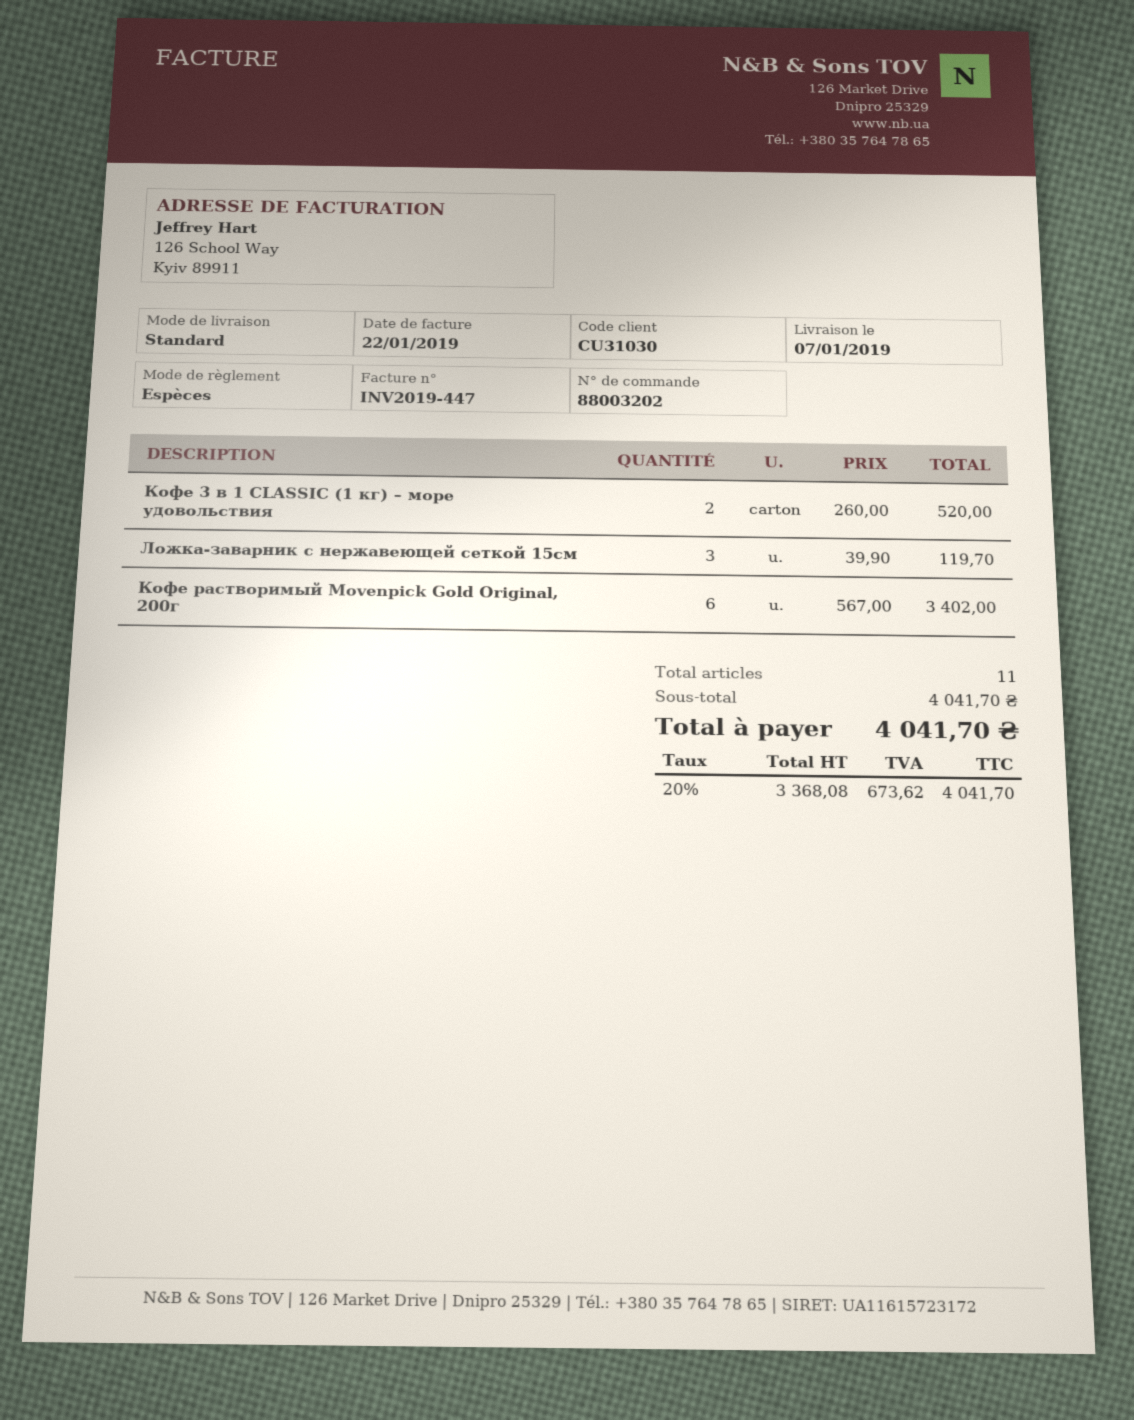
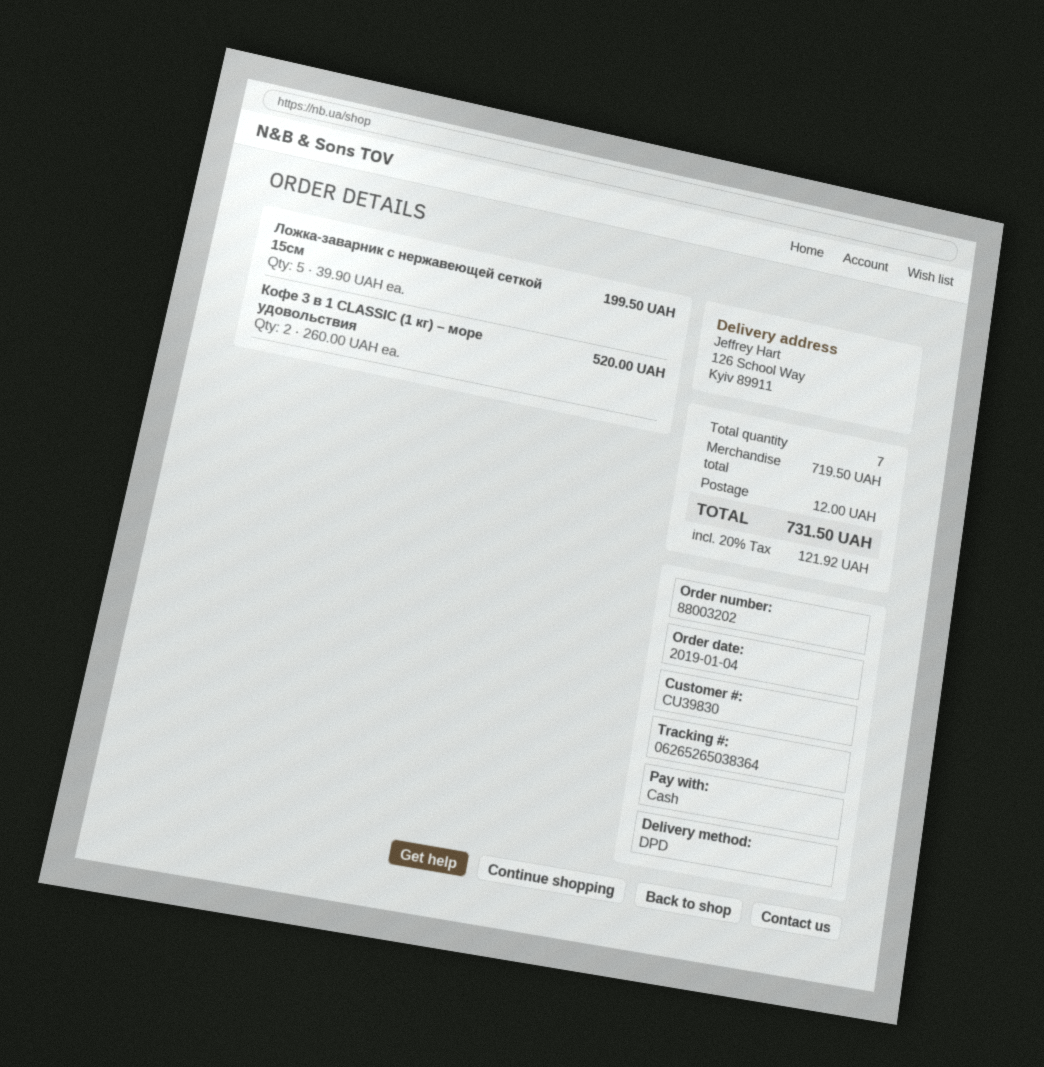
customer number: CU31030 -> CU39830
shipping method: standard -> DPD
Ложка-заварник с нержавеющей сеткой 15см: 3 x 39.90 = 119.70 -> 5 x 39.90 = 199.50
Кофе растворимый Movenpick Gold Original, 200г: 6 x 567.00 = 3402.00 -> none
total quantity: 11 -> 7
subtotal: 4041.70 -> 719.50
shipping: none -> 12.00
tax: 20% = 673.62 -> 20% = 121.92
total: 4041.70 -> 731.50

